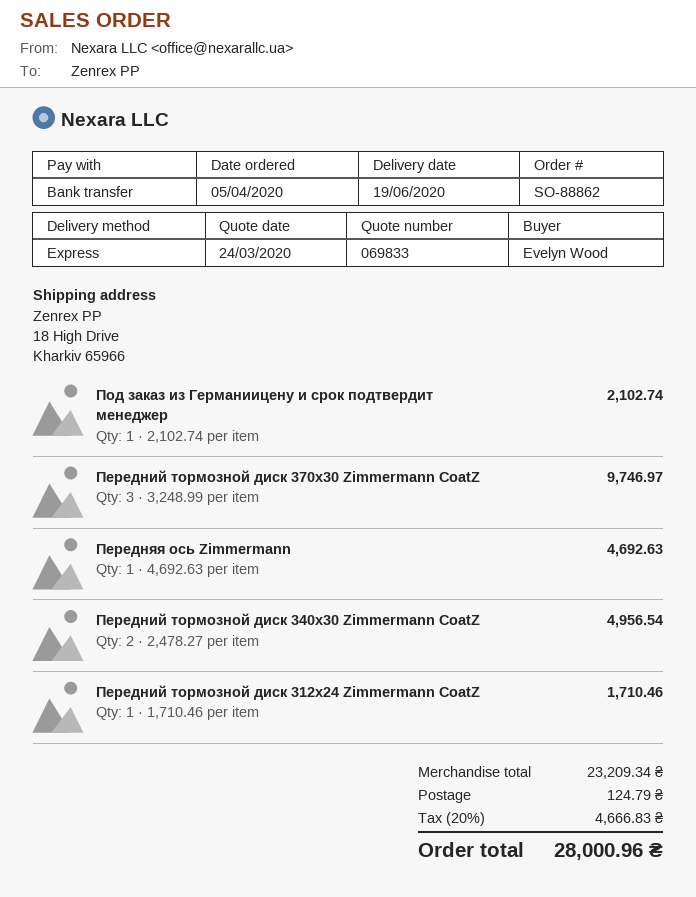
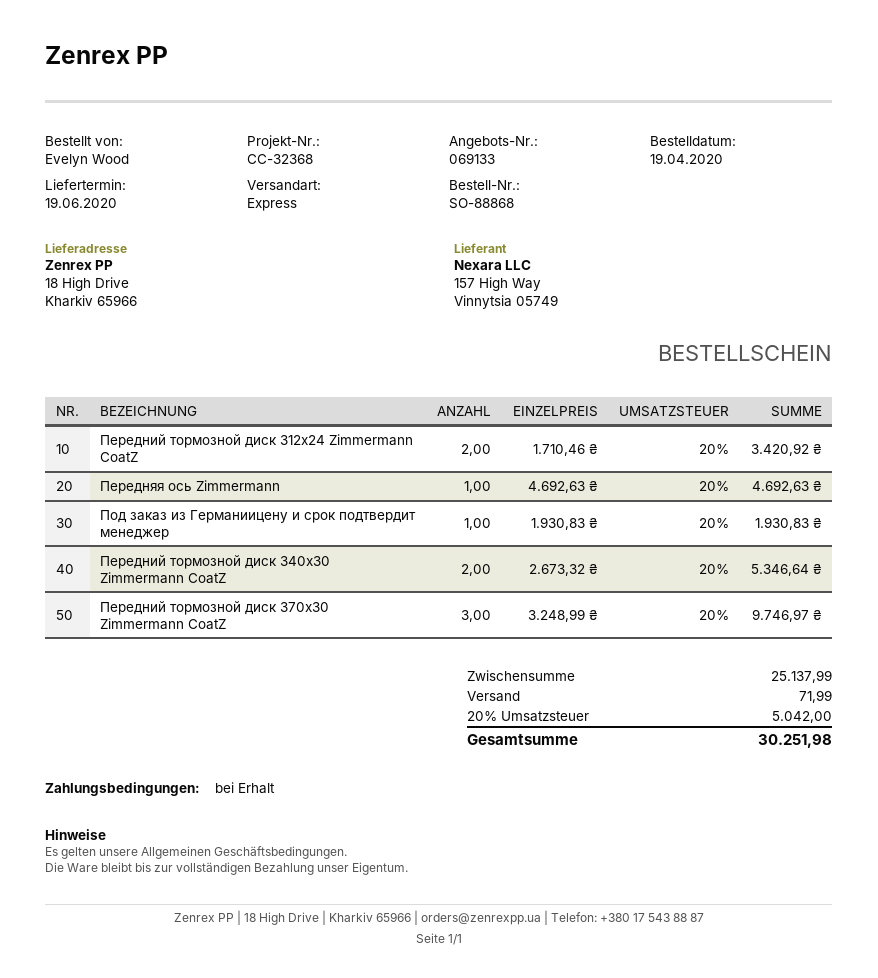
quote number: 069833 -> 069133
order number: SO-88862 -> SO-88868
order date: 2020-04-05 -> 2020-04-19
Под заказ из Германиицену и срок подтвердит менеджер: 1 x 2102.74 = 2102.74 -> 1 x 1930.83 = 1930.83
Передний тормозной диск 340x30 Zimmermann CoatZ: 2 x 2478.27 = 4956.54 -> 2 x 2673.32 = 5346.64
Передний тормозной диск 312x24 Zimmermann CoatZ: 1 x 1710.46 = 1710.46 -> 2 x 1710.46 = 3420.92
subtotal: 23209.34 -> 25137.99
shipping: 124.79 -> 71.99
tax: 20% = 4666.83 -> 20% = 5042.00
total: 28000.96 -> 30251.98

